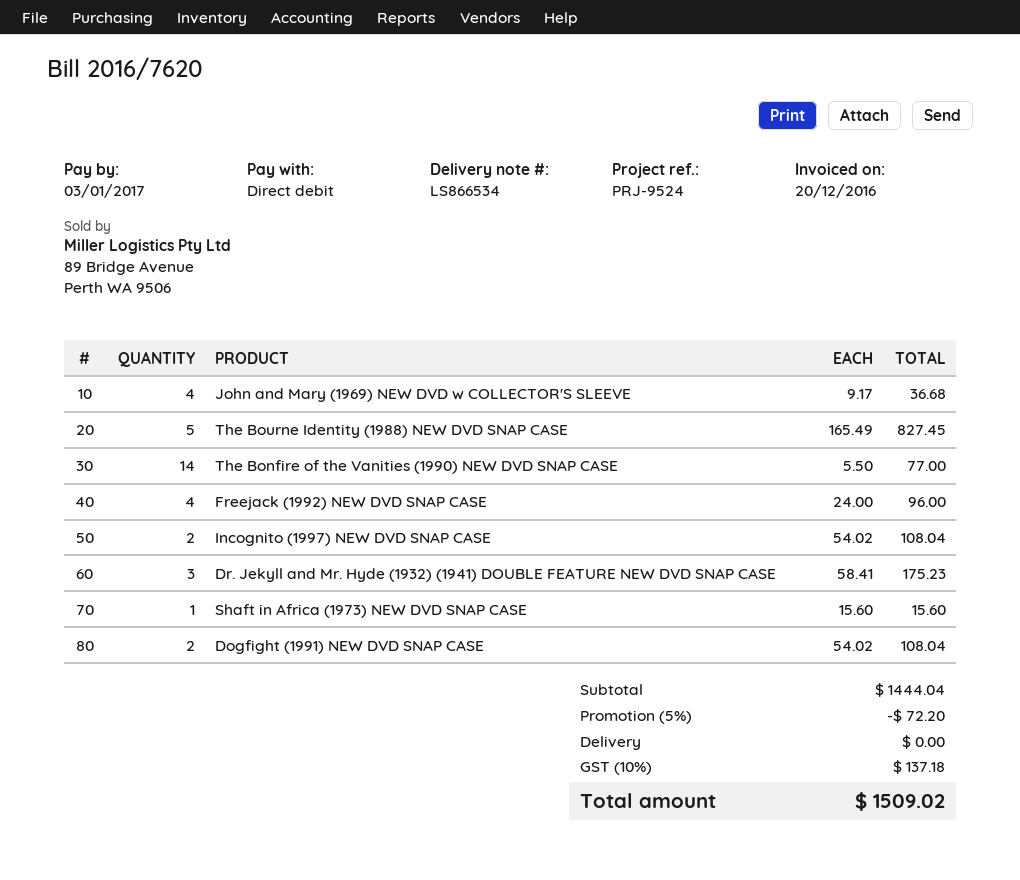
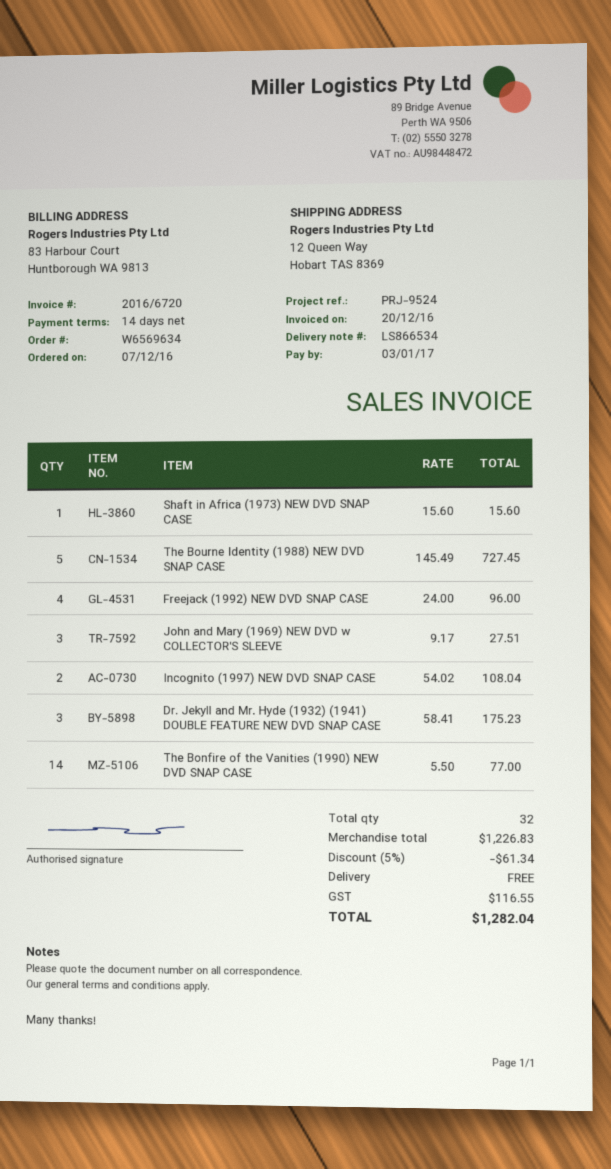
invoice number: 2016/7620 -> 2016/6720
John and Mary (1969) NEW DVD w COLLECTOR'S SLEEVE: 4 x 9.17 = 36.68 -> 3 x 9.17 = 27.51
The Bourne Identity (1988) NEW DVD SNAP CASE: 5 x 165.49 = 827.45 -> 5 x 145.49 = 727.45
Dogfight (1991) NEW DVD SNAP CASE: 2 x 54.02 = 108.04 -> none
subtotal: 1444.04 -> 1226.83
discount: 5% = 72.20 -> 5% = 61.34
tax: 137.18 -> 116.55
total: 1509.02 -> 1282.04

